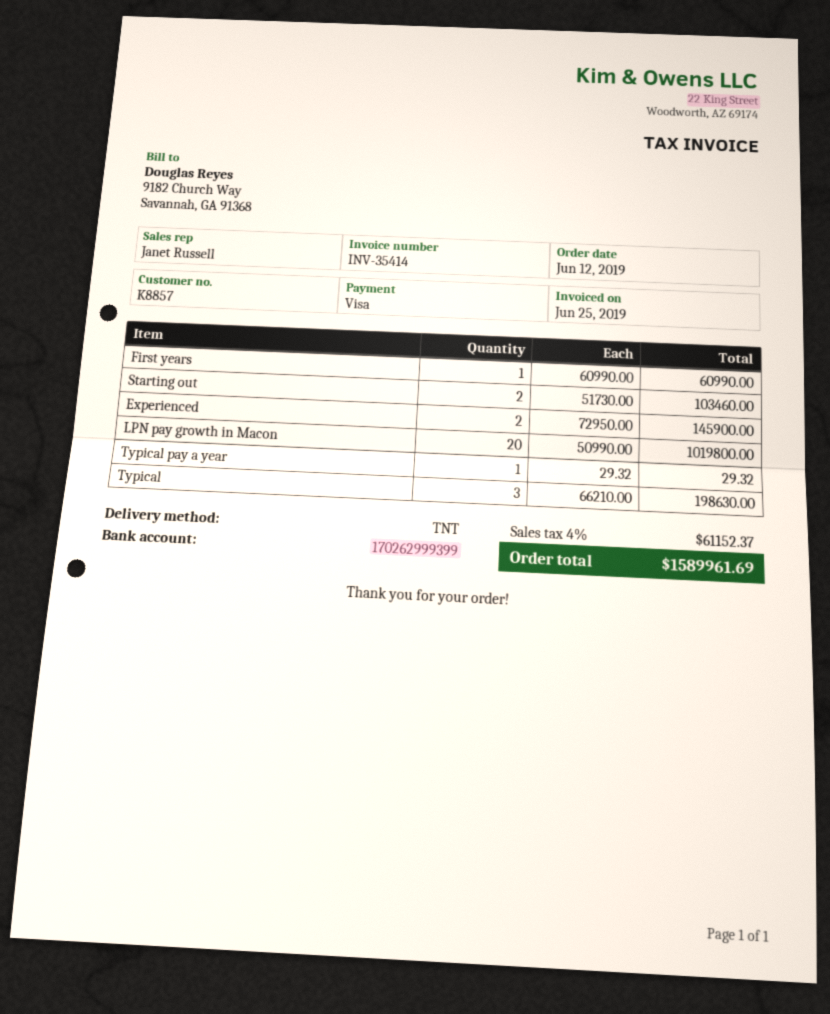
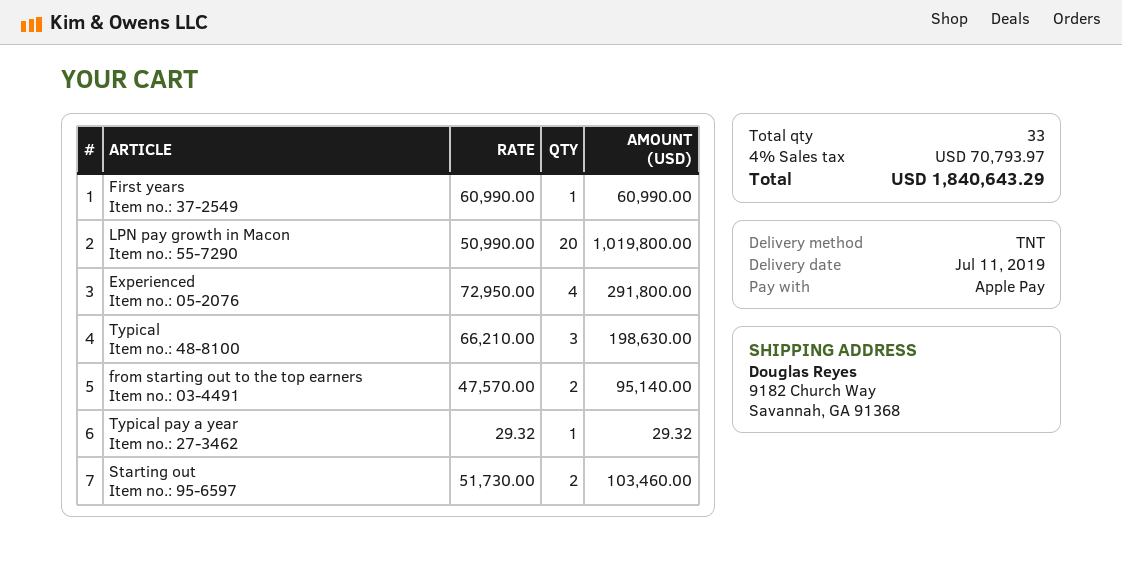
payment method: Visa -> Apple Pay
Experienced: 2 x 72950.00 = 145900.00 -> 4 x 72950.00 = 291800.00
from starting out to the top earners: none -> 2 x 47570.00 = 95140.00
tax: 4% = 61152.37 -> 4% = 70793.97
total: 1589961.69 -> 1840643.29

